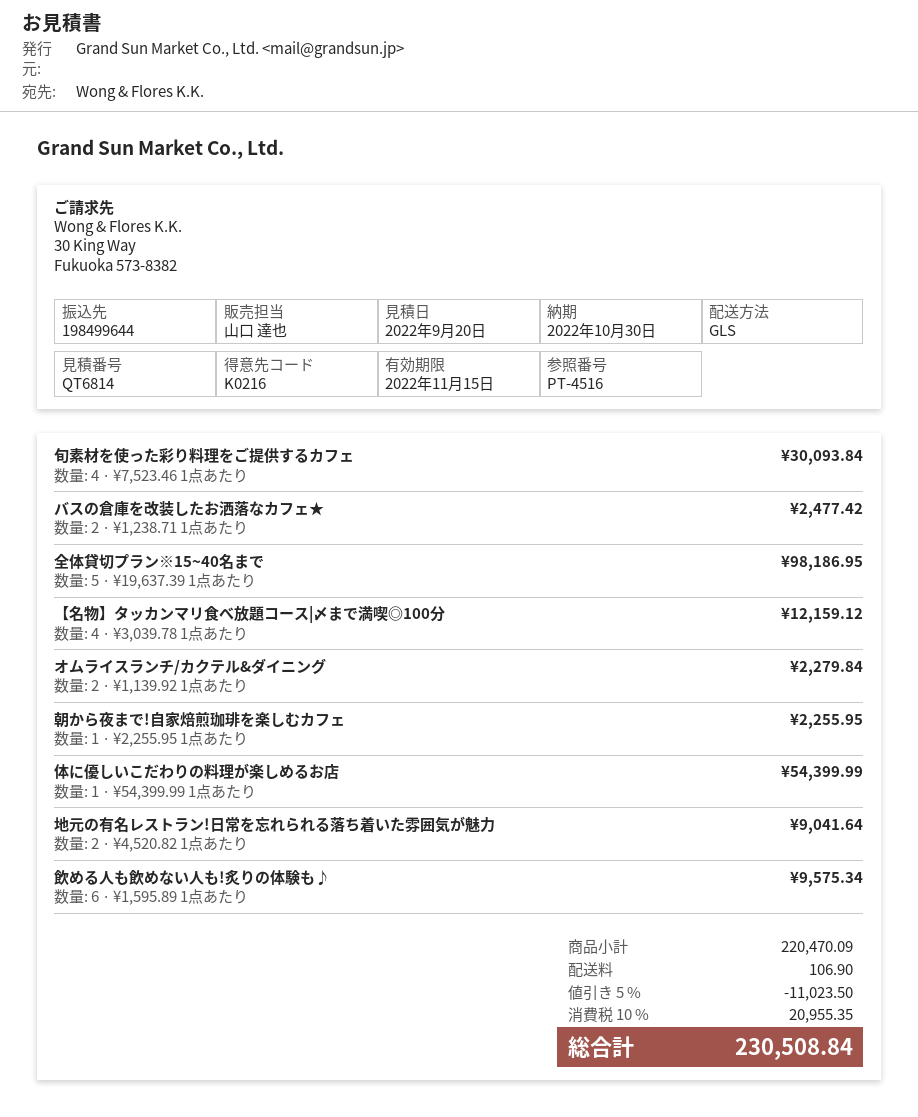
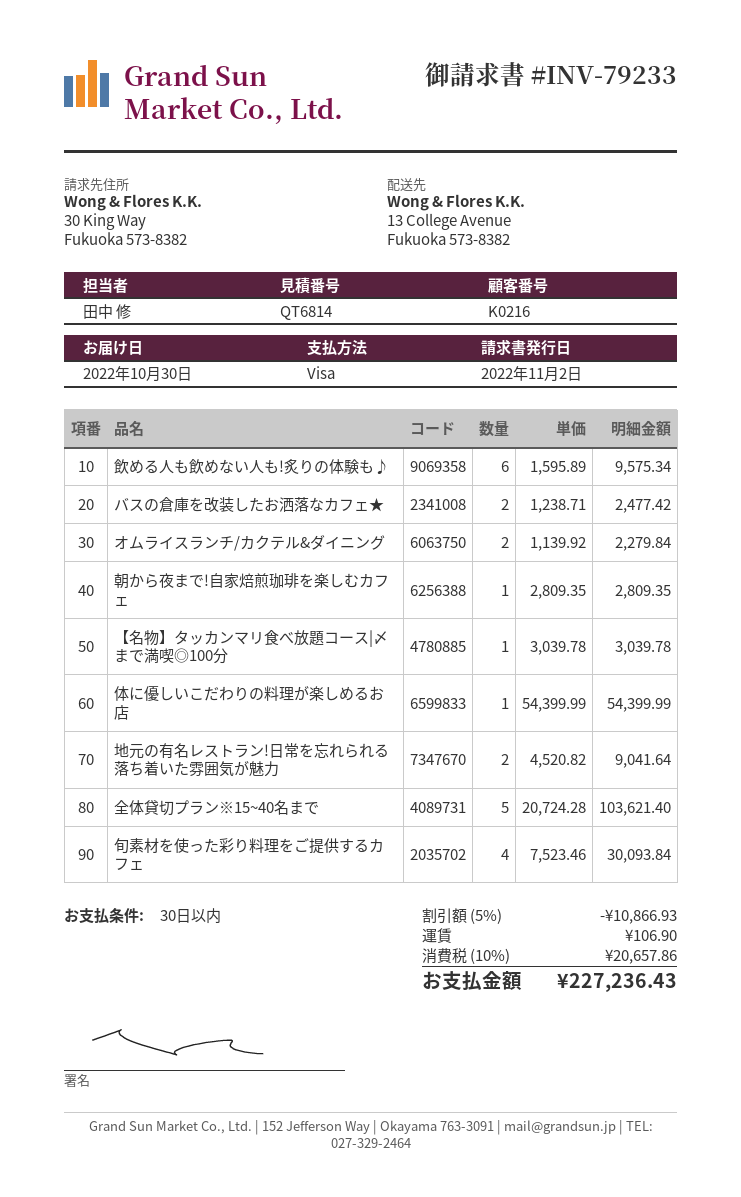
sales rep: 山口 達也 -> 田中 修
全体貸切プラン※15~40名まで: 5 x 19637.39 = 98186.95 -> 5 x 20724.28 = 103621.40
【名物】タッカンマリ食べ放題コース|〆まで満喫◎100分: 4 x 3039.78 = 12159.12 -> 1 x 3039.78 = 3039.78
朝から夜まで!自家焙煎珈琲を楽しむカフェ: 1 x 2255.95 = 2255.95 -> 1 x 2809.35 = 2809.35
discount: 5% = 11023.50 -> 5% = 10866.93
tax: 10% = 20955.35 -> 10% = 20657.86
total: 230508.84 -> 227236.43

